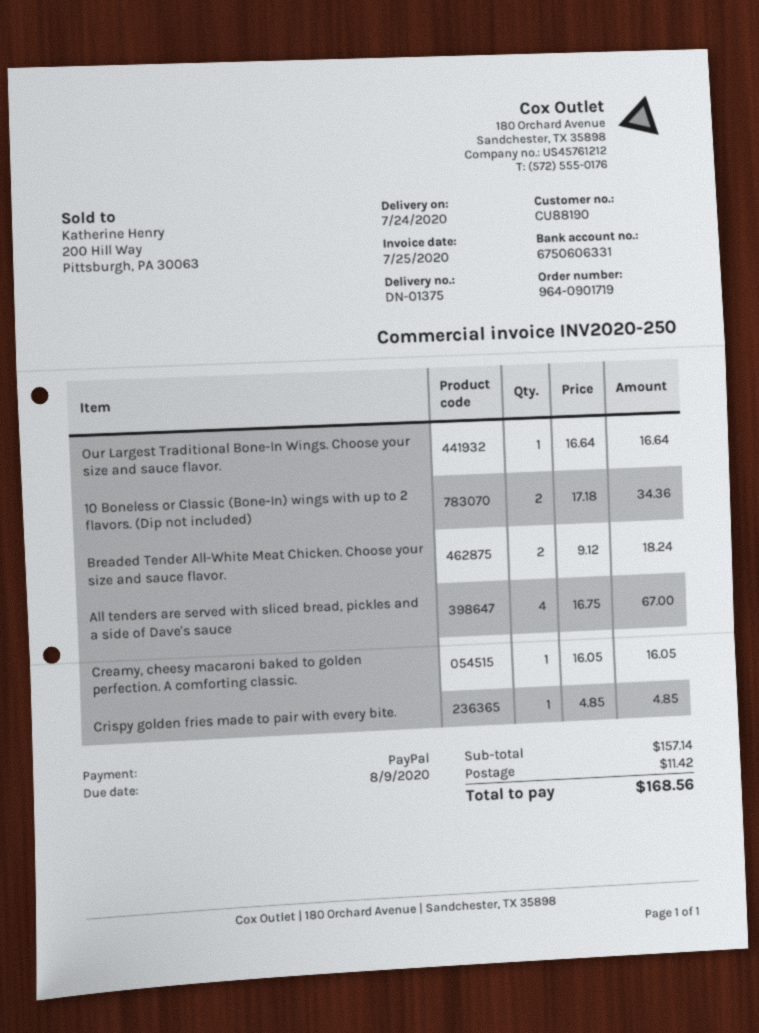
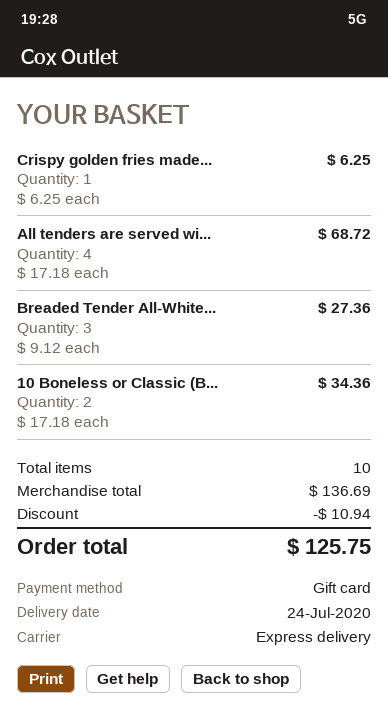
payment method: PayPal -> gift card
Our Largest Traditional Bone-In Wings. Choose your size and sauce flavor.: 1 x 16.64 = 16.64 -> none
Breaded Tender All-White Meat Chicken. Choose your size and sauce flavor.: 2 x 9.12 = 18.24 -> 3 x 9.12 = 27.36
All tenders are served with sliced bread, pickles and a side of Dave's sauce: 4 x 16.75 = 67.00 -> 4 x 17.18 = 68.72
Creamy, cheesy macaroni baked to golden perfection. A comforting classic.: 1 x 16.05 = 16.05 -> none
Crispy golden fries made to pair with every bite.: 1 x 4.85 = 4.85 -> 1 x 6.25 = 6.25
subtotal: 157.14 -> 136.69
discount: none -> 10.94
shipping: 11.42 -> none
total: 168.56 -> 125.75

